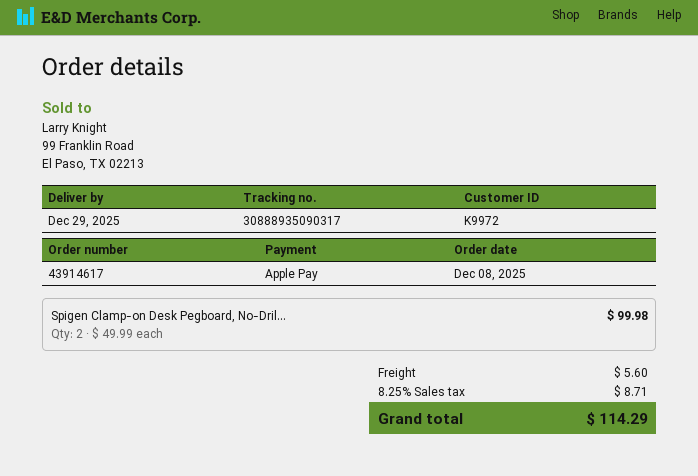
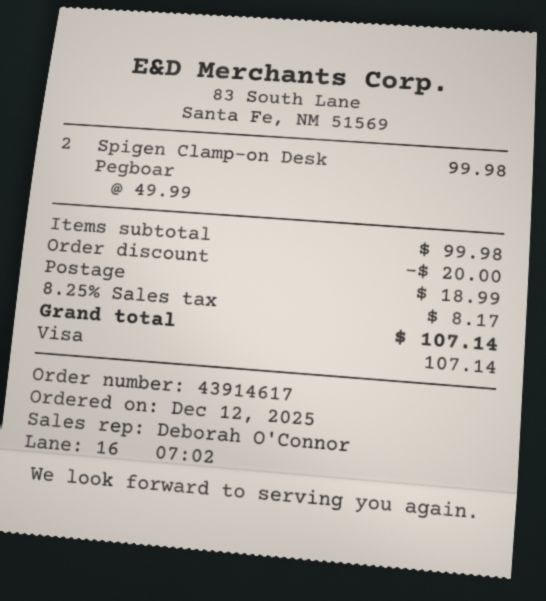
order date: 2025-12-08 -> 2025-12-12
payment method: Apple Pay -> Visa
discount: none -> 20.00
shipping: 5.60 -> 18.99
tax: 8.25% = 8.71 -> 8.25% = 8.17
total: 114.29 -> 107.14

